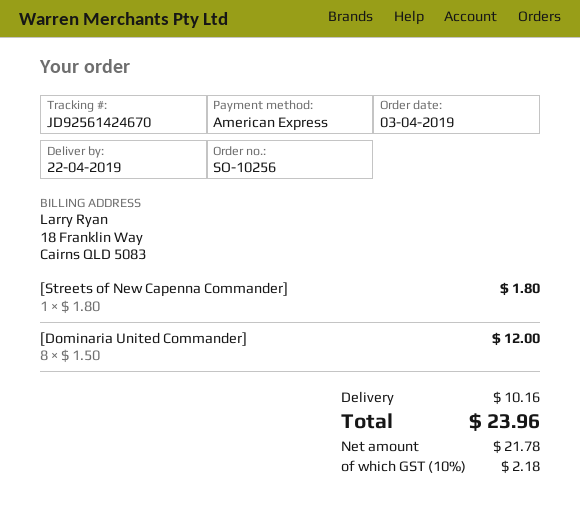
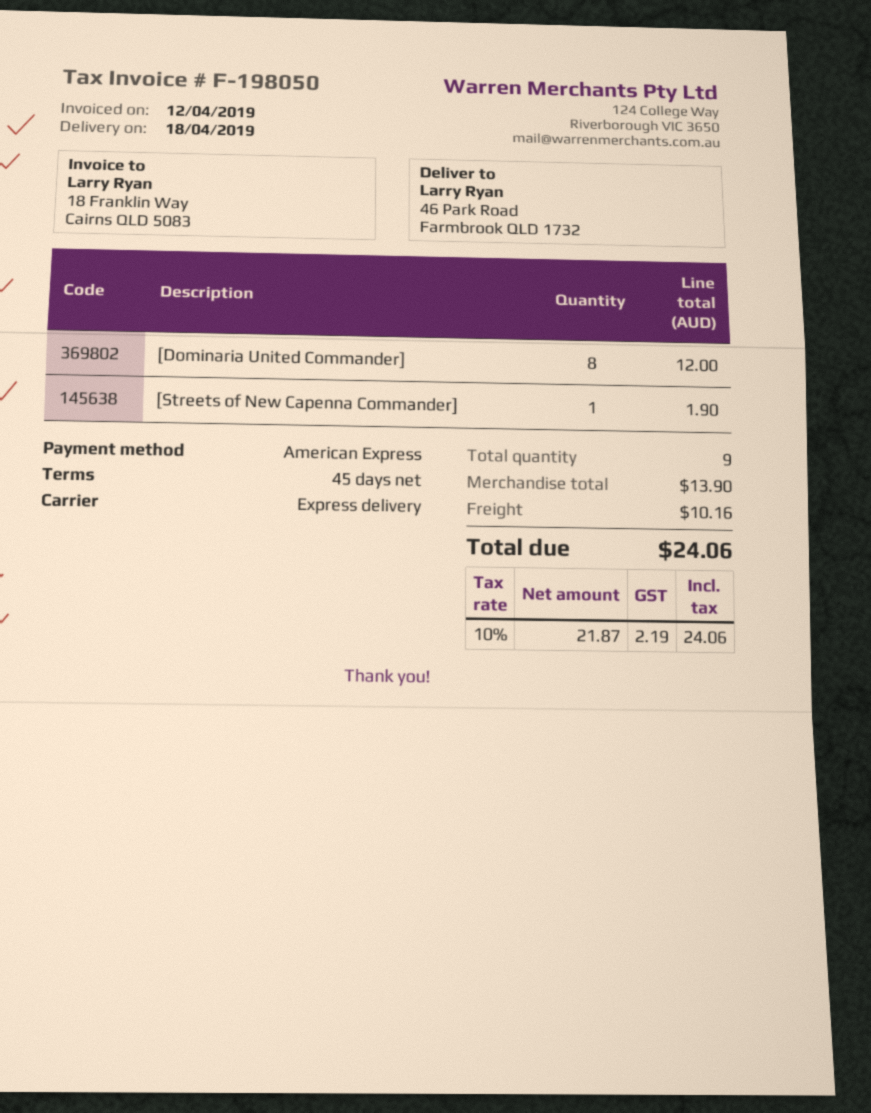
delivery date: 2019-04-22 -> 2019-04-18
[Streets of New Capenna Commander]: 1 for 1.80 -> 1 for 1.90
net: 21.78 -> 21.87
tax: 10% = 2.18 -> 10% = 2.19
total: 23.96 -> 24.06

